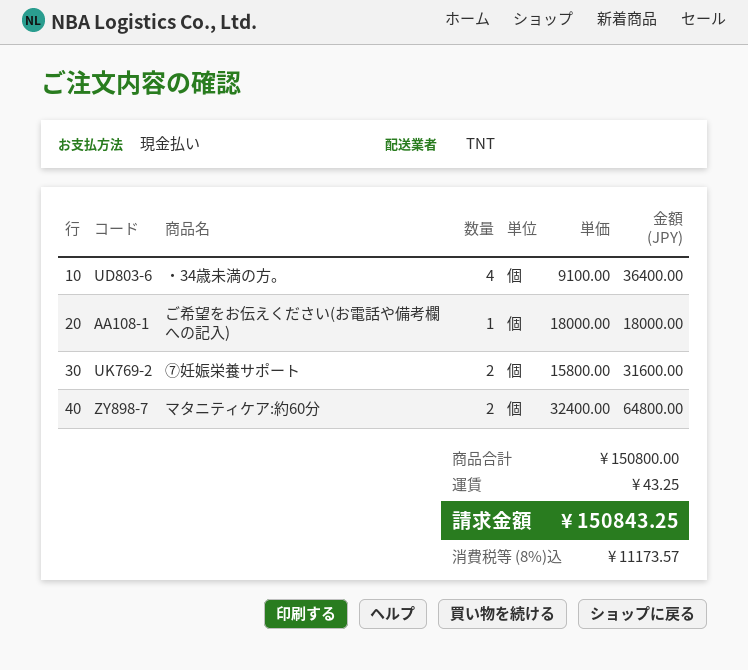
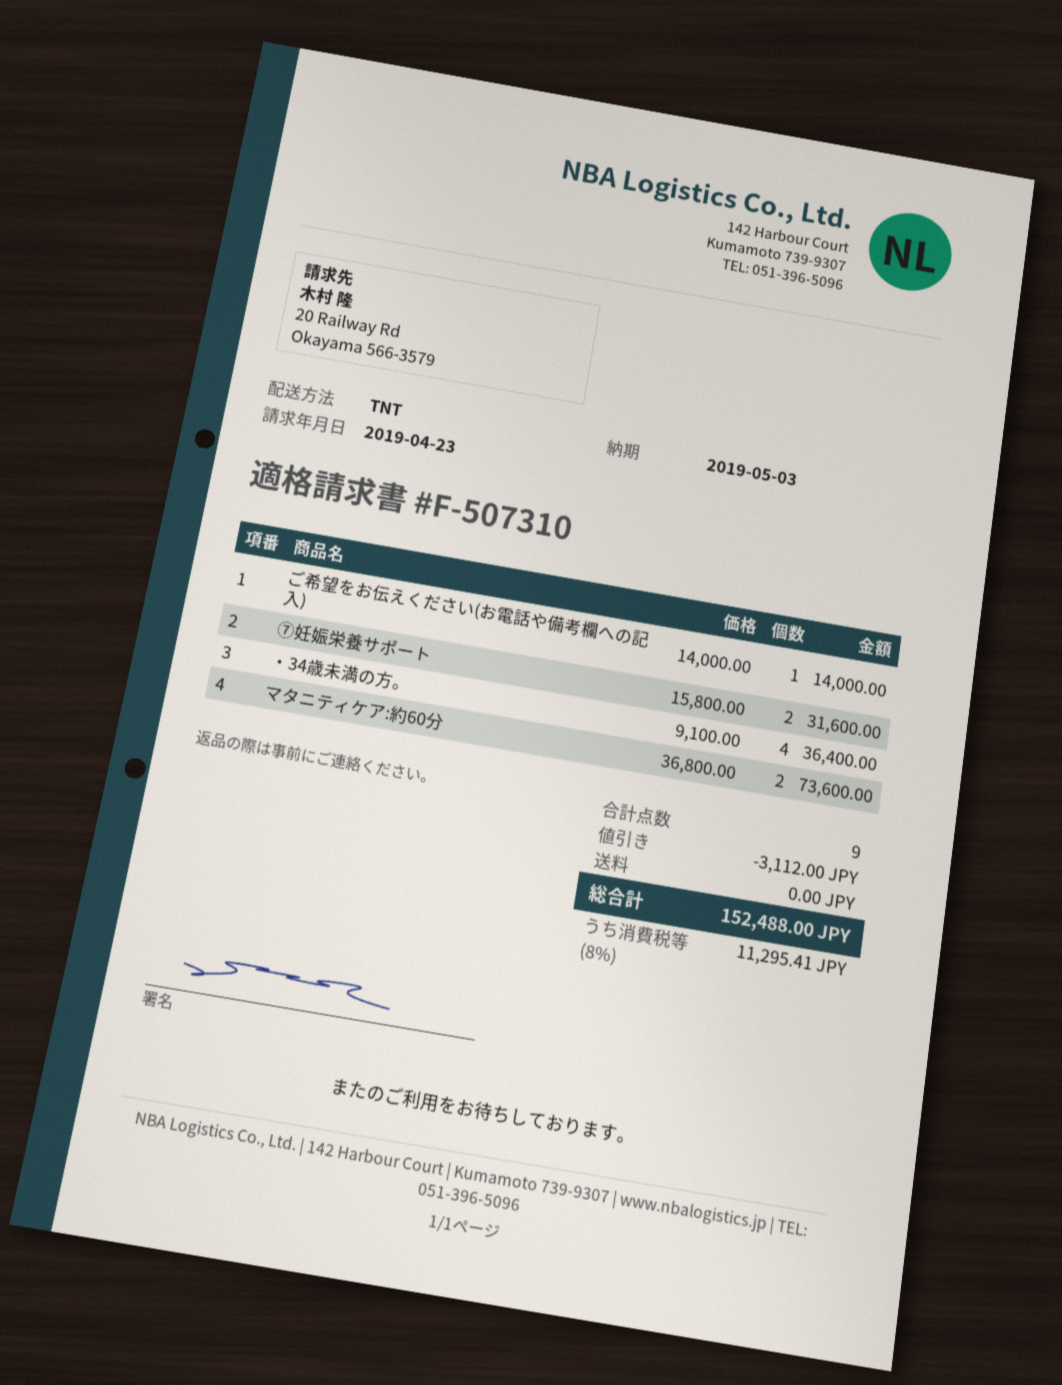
ご希望をお伝えください(お電話や備考欄への記入): 1 x 18000.00 = 18000.00 -> 1 x 14000.00 = 14000.00
マタニティケア:約60分: 2 x 32400.00 = 64800.00 -> 2 x 36800.00 = 73600.00
discount: none -> 3112.00
shipping: 43.25 -> 0.00
tax: 8% = 11173.57 -> 8% = 11295.41
total: 150843.25 -> 152488.00

